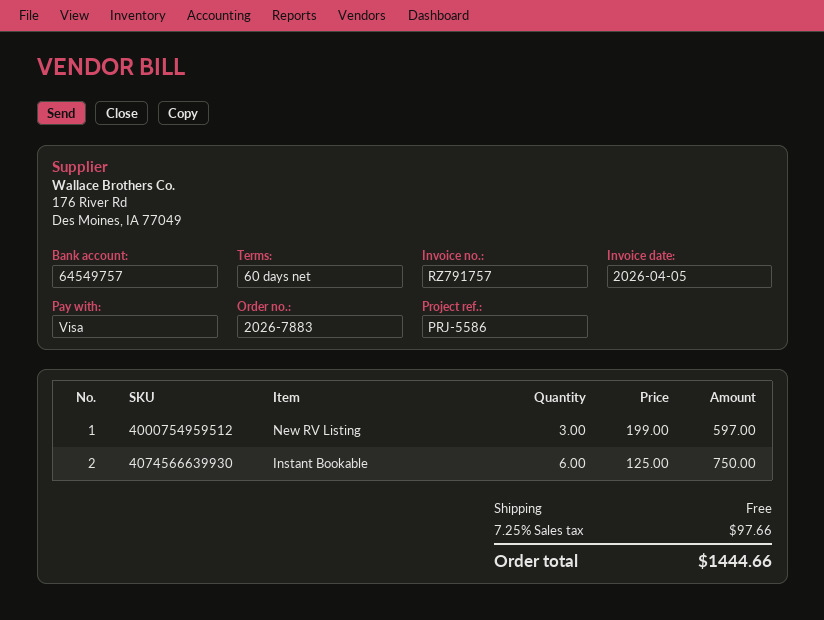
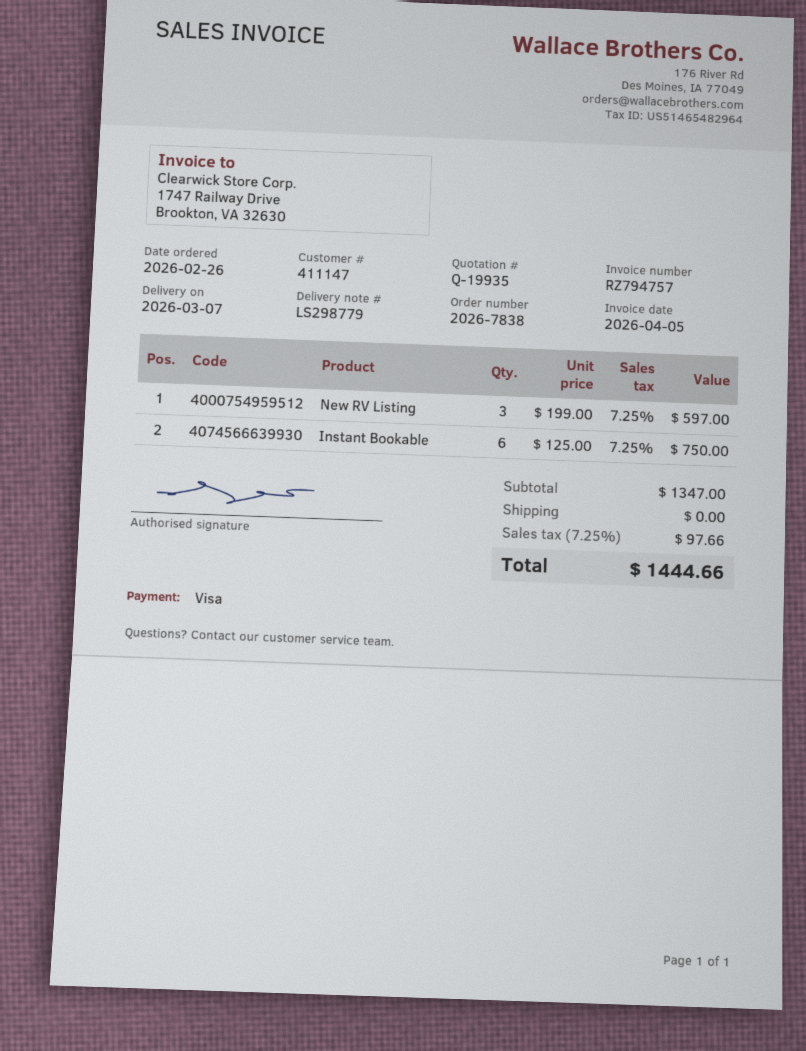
order number: 2026-7883 -> 2026-7838
invoice number: RZ791757 -> RZ794757

